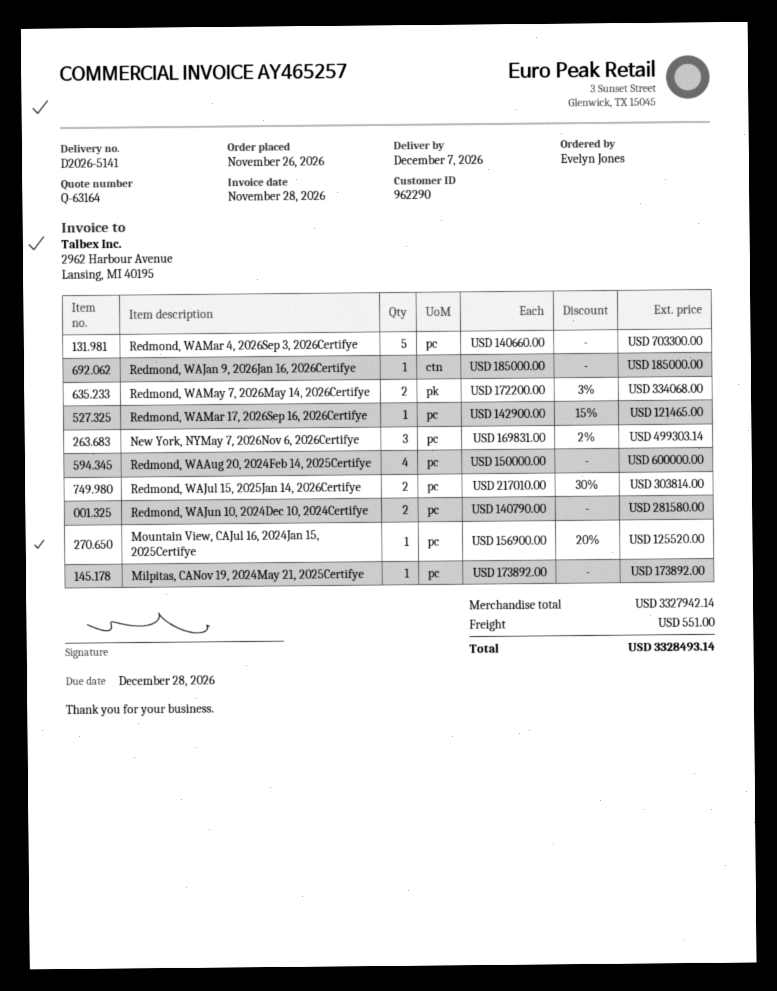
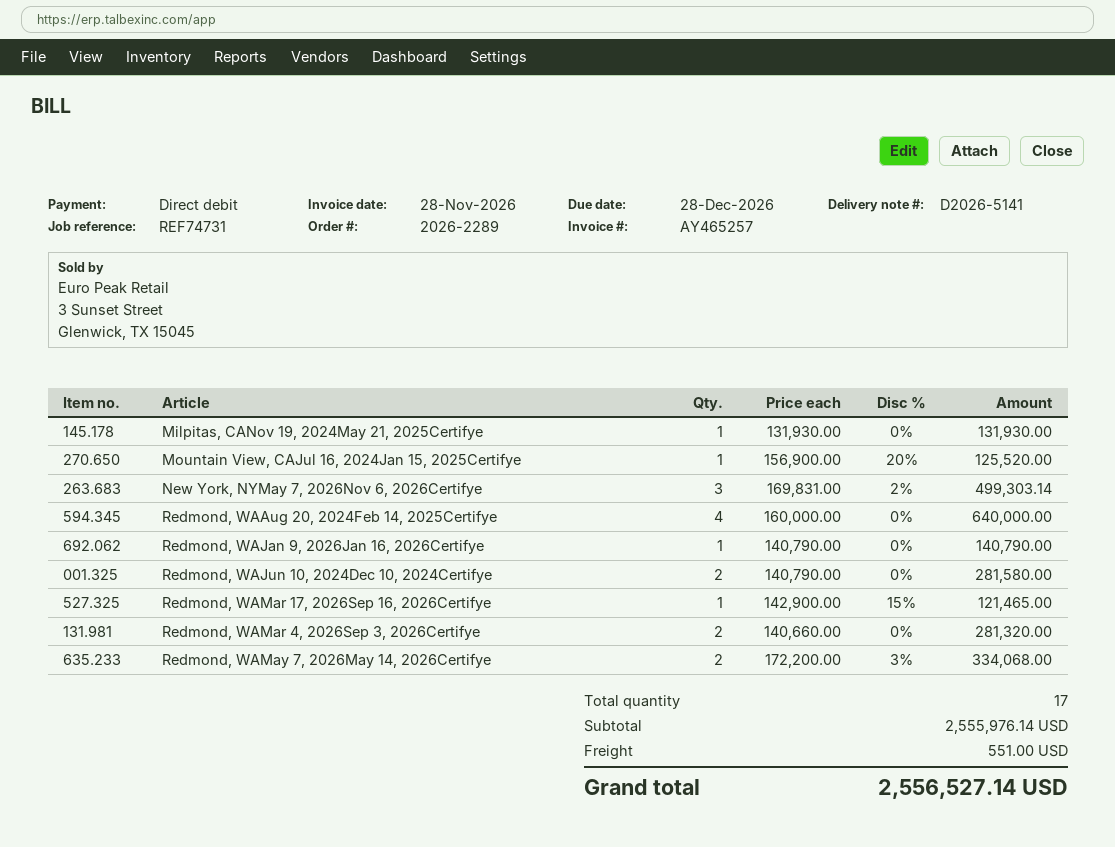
Redmond, WAMar 4, 2026Sep 3, 2026Certifye: 5 x 140660.00 = 703300.00 -> 2 x 140660.00 = 281320.00
Redmond, WAJan 9, 2026Jan 16, 2026Certifye: 1 x 185000.00 = 185000.00 -> 1 x 140790.00 = 140790.00
Redmond, WAAug 20, 2024Feb 14, 2025Certifye: 4 x 150000.00 = 600000.00 -> 4 x 160000.00 = 640000.00
Redmond, WAJul 15, 2025Jan 14, 2026Certifye: 2 x 217010.00 - 30% = 303814.00 -> none
Milpitas, CANov 19, 2024May 21, 2025Certifye: 1 x 173892.00 = 173892.00 -> 1 x 131930.00 = 131930.00
subtotal: 3327942.14 -> 2555976.14
total: 3328493.14 -> 2556527.14

